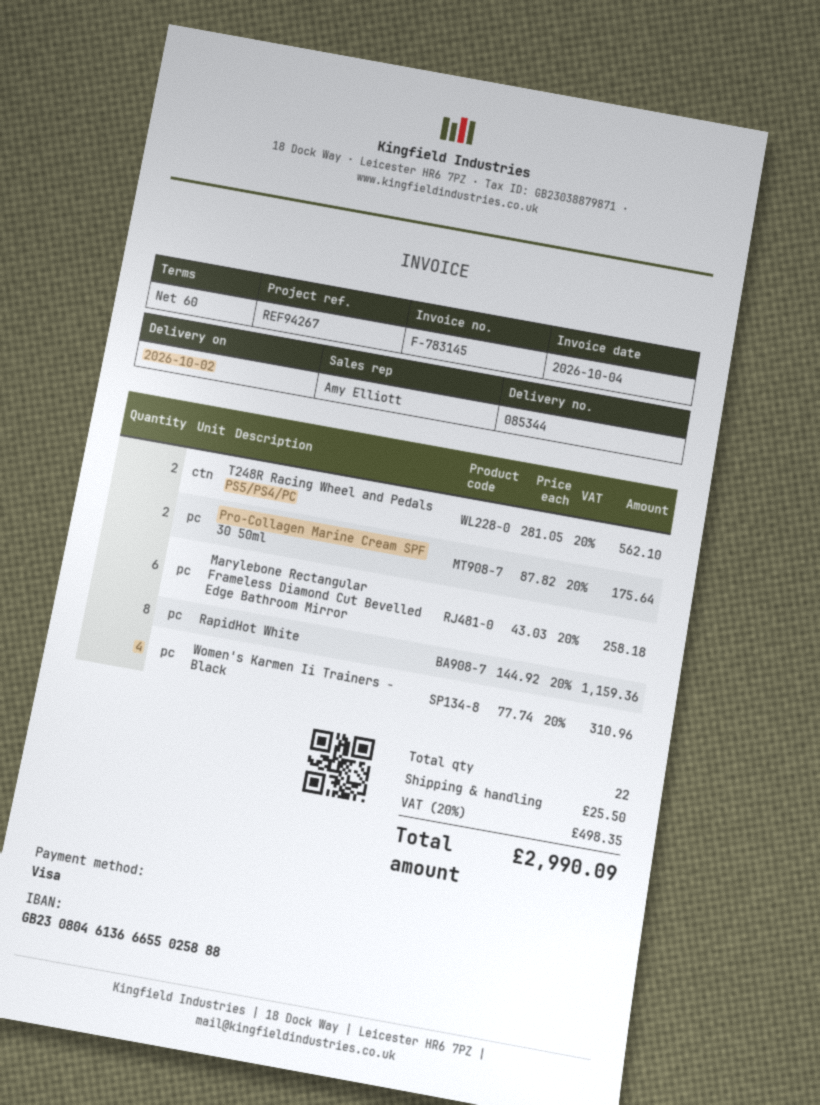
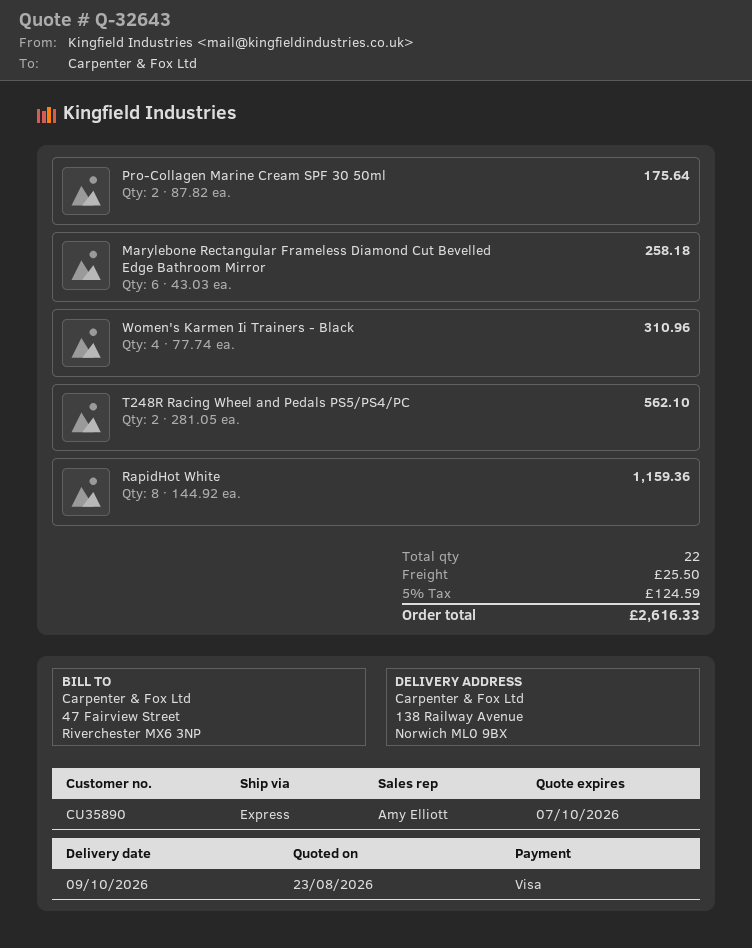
delivery date: 2026-10-02 -> 2026-10-09
tax: 20% = 498.35 -> 5% = 124.59
total: 2990.09 -> 2616.33

